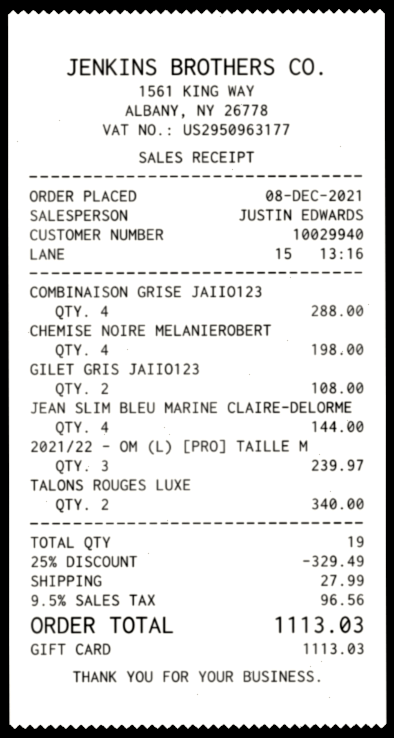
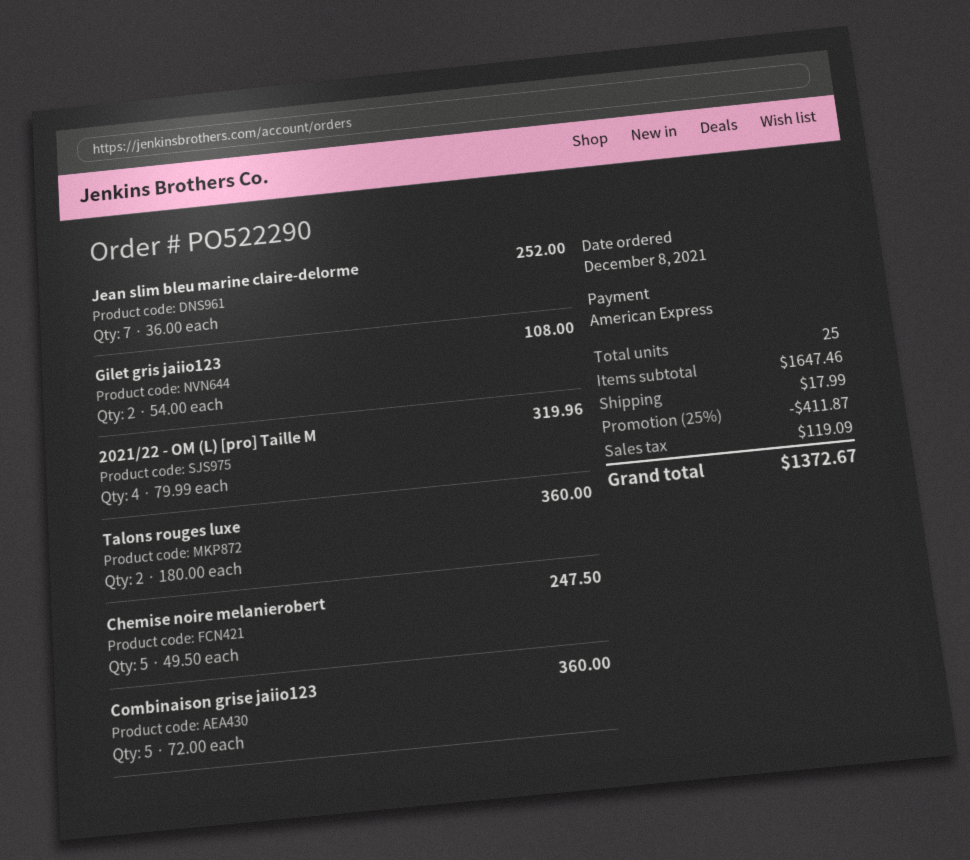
payment method: gift card -> American Express
COMBINAISON GRISE JAIIO123: 4 for 288.00 -> 5 for 360.00
CHEMISE NOIRE MELANIEROBERT: 4 for 198.00 -> 5 for 247.50
JEAN SLIM BLEU MARINE CLAIRE-DELORME: 4 for 144.00 -> 7 for 252.00
2021/22 - OM (L) [PRO] TAILLE M: 3 for 239.97 -> 4 for 319.96
TALONS ROUGES LUXE: 2 for 340.00 -> 2 for 360.00
total quantity: 19 -> 25
discount: 25% = 329.49 -> 25% = 411.87
shipping: 27.99 -> 17.99
tax: 96.56 -> 119.09
total: 1113.03 -> 1372.67

